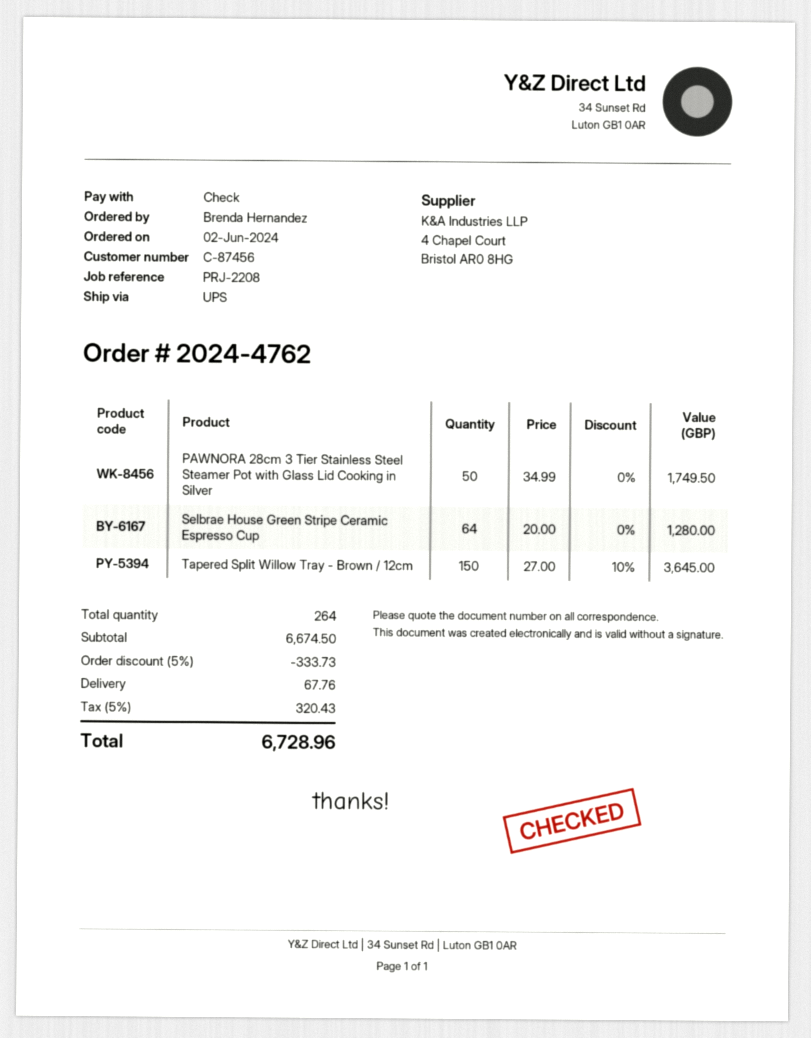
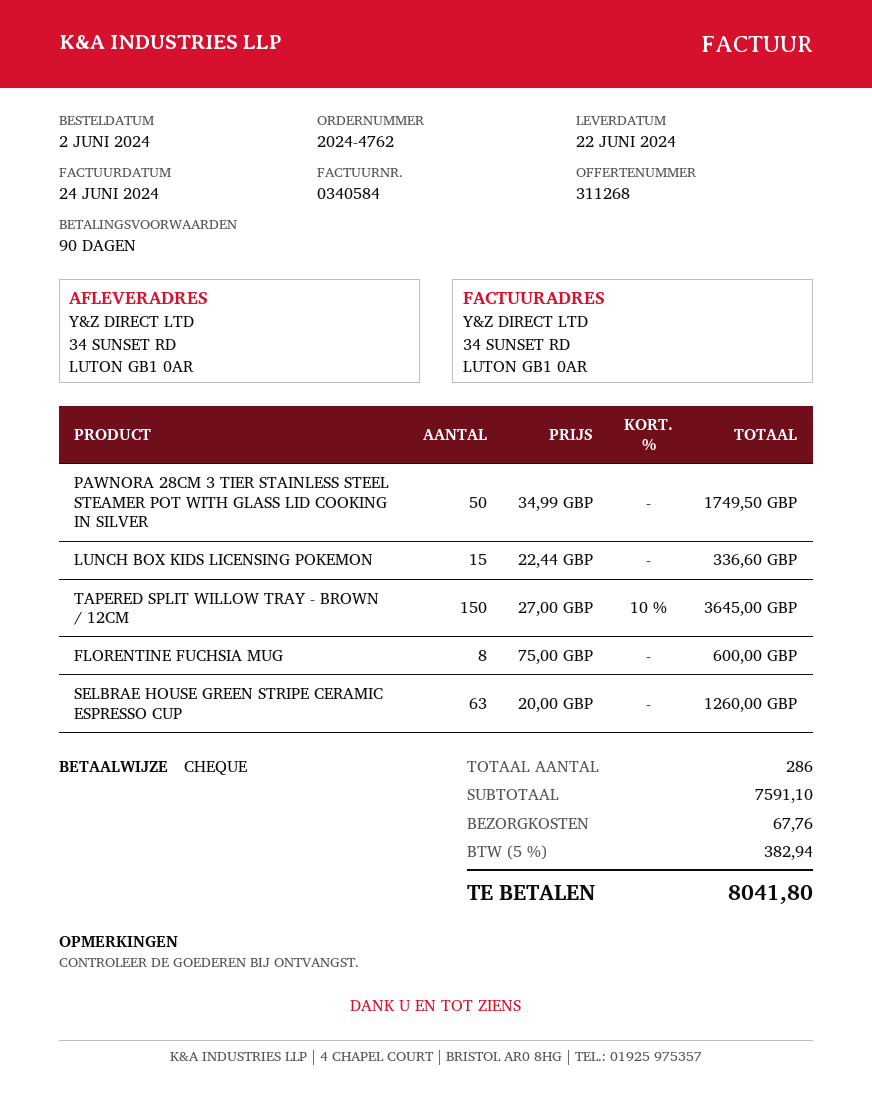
Selbrae House Green Stripe Ceramic Espresso Cup: 64 x 20.00 = 1280.00 -> 63 x 20.00 = 1260.00
LUNCH BOX KIDS LICENSING POKEMON: none -> 15 x 22.44 = 336.60
FLORENTINE FUCHSIA MUG: none -> 8 x 75.00 = 600.00
total quantity: 264 -> 286
subtotal: 6674.50 -> 7591.10
discount: 5% = 333.73 -> none
tax: 5% = 320.43 -> 5% = 382.94
total: 6728.96 -> 8041.80

